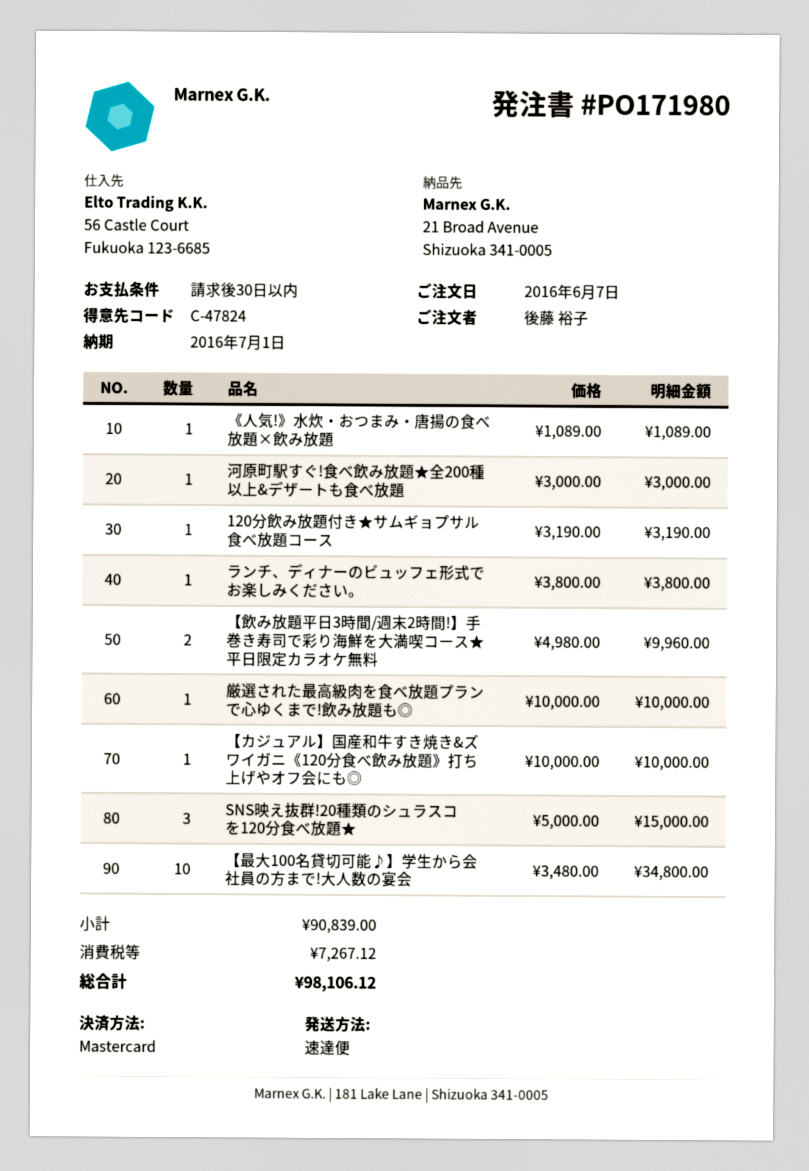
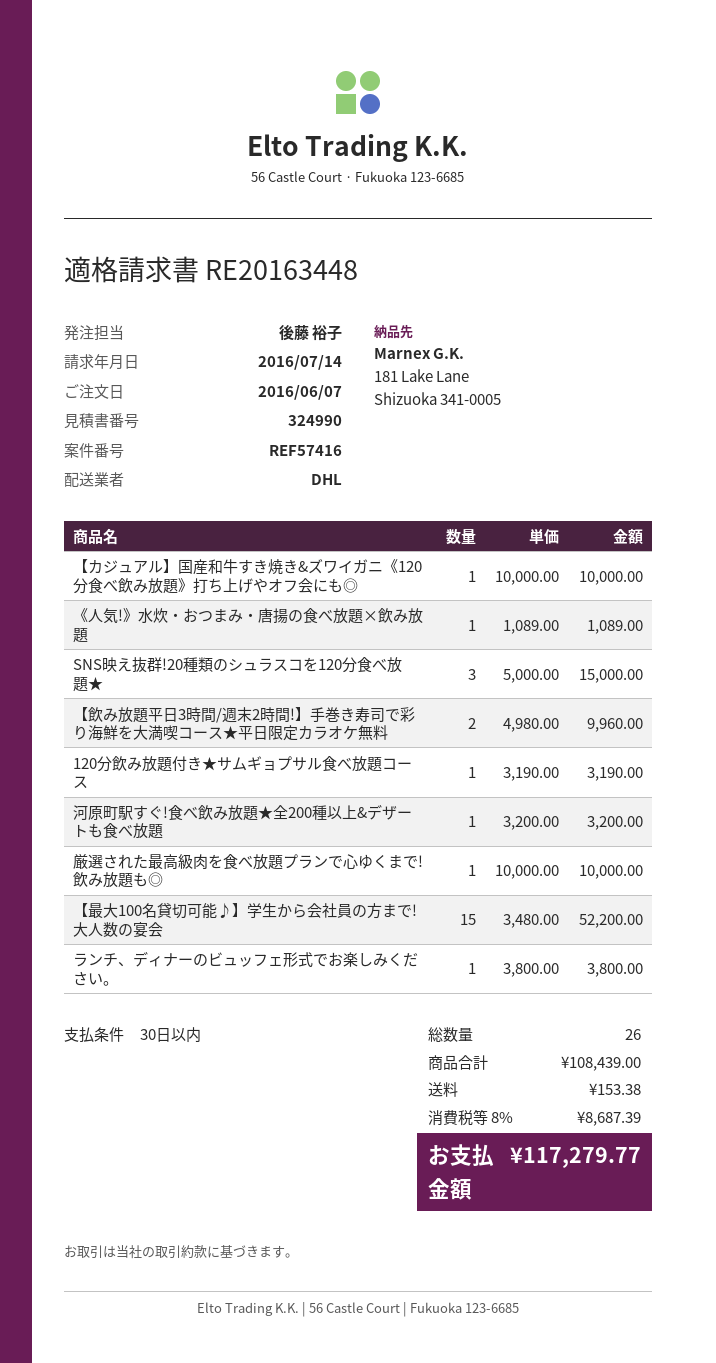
shipping method: express -> DHL
ship to: 21 Broad Avenue, Shizuoka 341-0005 -> 181 Lake Lane, Shizuoka 341-0005
河原町駅すぐ!食べ飲み放題★全200種以上&デザートも食べ放題: 1 x 3000.00 = 3000.00 -> 1 x 3200.00 = 3200.00
【最大100名貸切可能♪】学生から会社員の方まで!大人数の宴会: 10 x 3480.00 = 34800.00 -> 15 x 3480.00 = 52200.00
subtotal: 90839.00 -> 108439.00
shipping: none -> 153.38
tax: 7267.12 -> 8687.39
total: 98106.12 -> 117279.77

